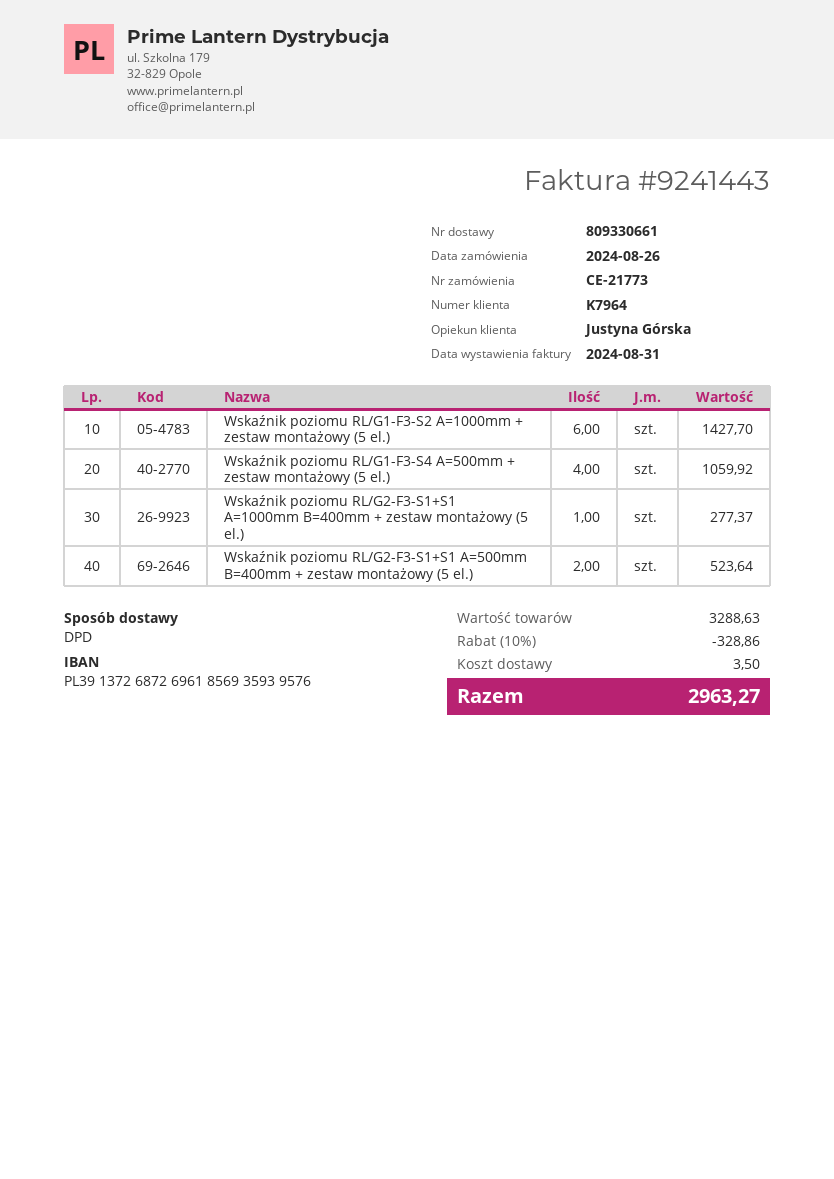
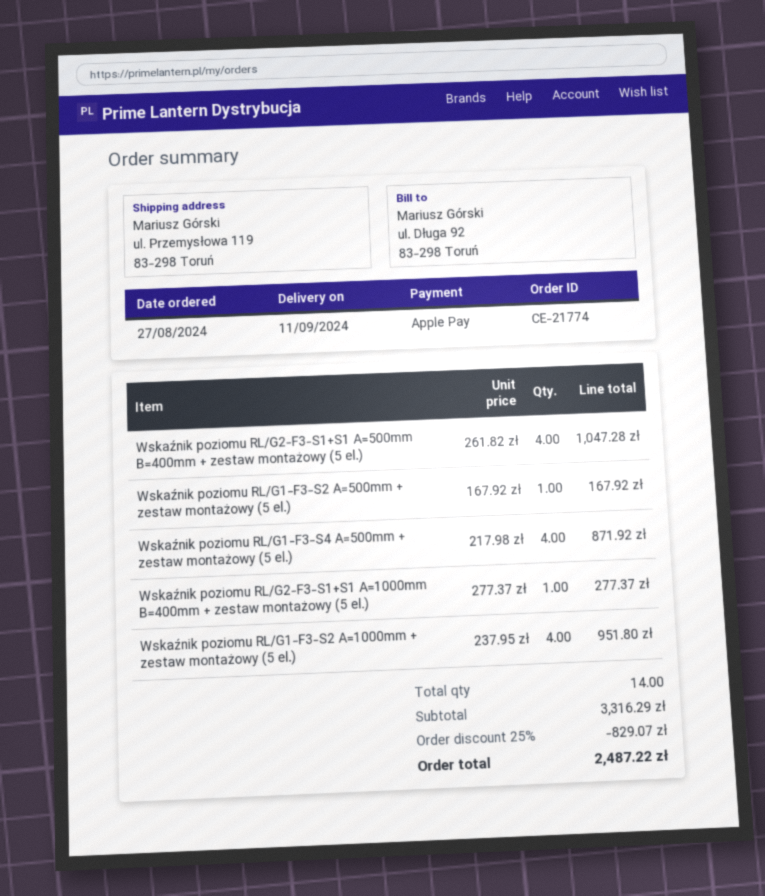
order number: CE-21773 -> CE-21774
order date: 2024-08-26 -> 2024-08-27
Wskaźnik poziomu RL/G1-F3-S2 A=1000mm + zestaw montażowy (5 el.): 6 for 1427.70 -> 4 for 951.80
Wskaźnik poziomu RL/G1-F3-S4 A=500mm + zestaw montażowy (5 el.): 4 for 1059.92 -> 4 for 871.92
Wskaźnik poziomu RL/G2-F3-S1+S1 A=500mm B=400mm + zestaw montażowy (5 el.): 2 for 523.64 -> 4 for 1047.28
Wskaźnik poziomu RL/G1-F3-S2 A=500mm + zestaw montażowy (5 el.): none -> 1 for 167.92
subtotal: 3288.63 -> 3316.29
discount: 10% = 328.86 -> 25% = 829.07
shipping: 3.50 -> none
total: 2963.27 -> 2487.22

